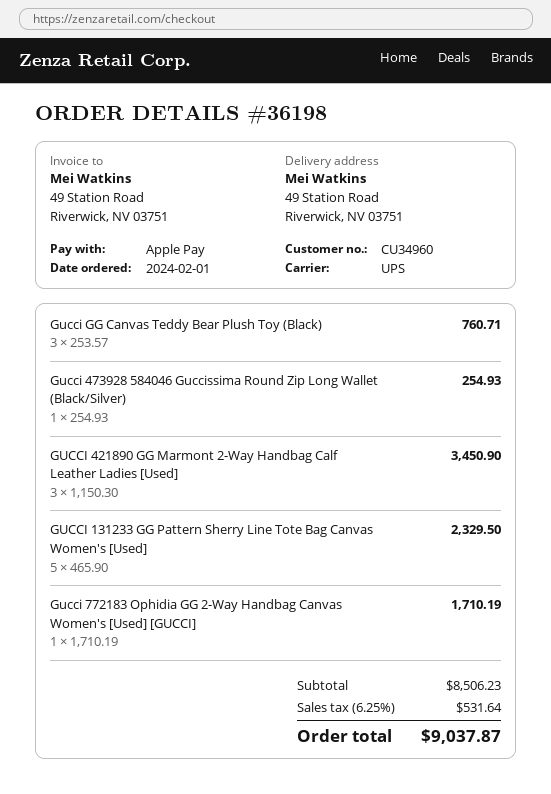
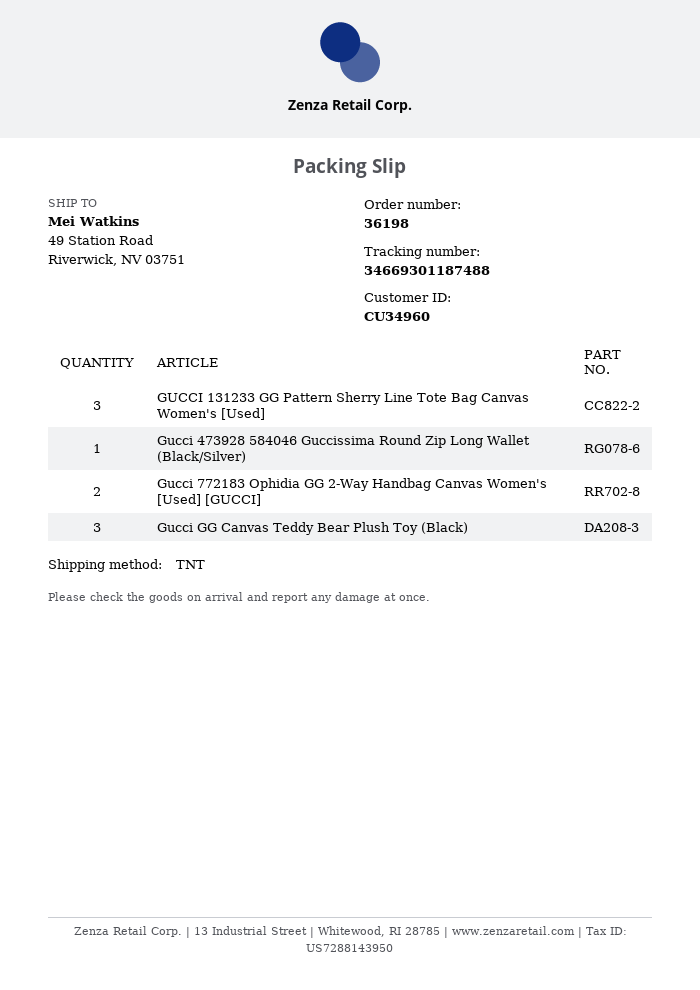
shipping method: UPS -> TNT
GUCCI 421890 GG Marmont 2-Way Handbag Calf Leather Ladies [Used]: 3 -> none
GUCCI 131233 GG Pattern Sherry Line Tote Bag Canvas Women's [Used]: 5 -> 3
Gucci 772183 Ophidia GG 2-Way Handbag Canvas Women's [Used] [GUCCI]: 1 -> 2

